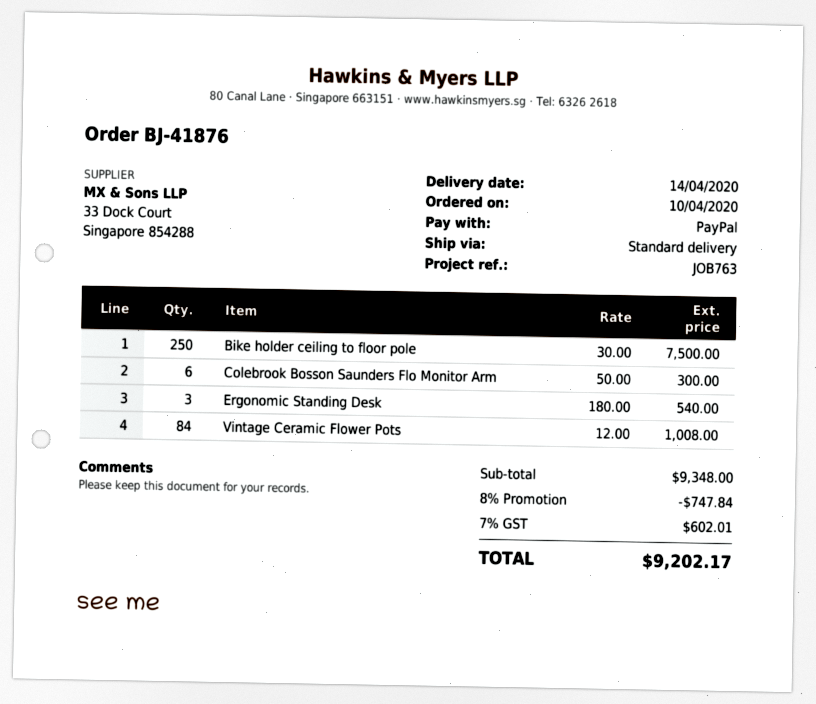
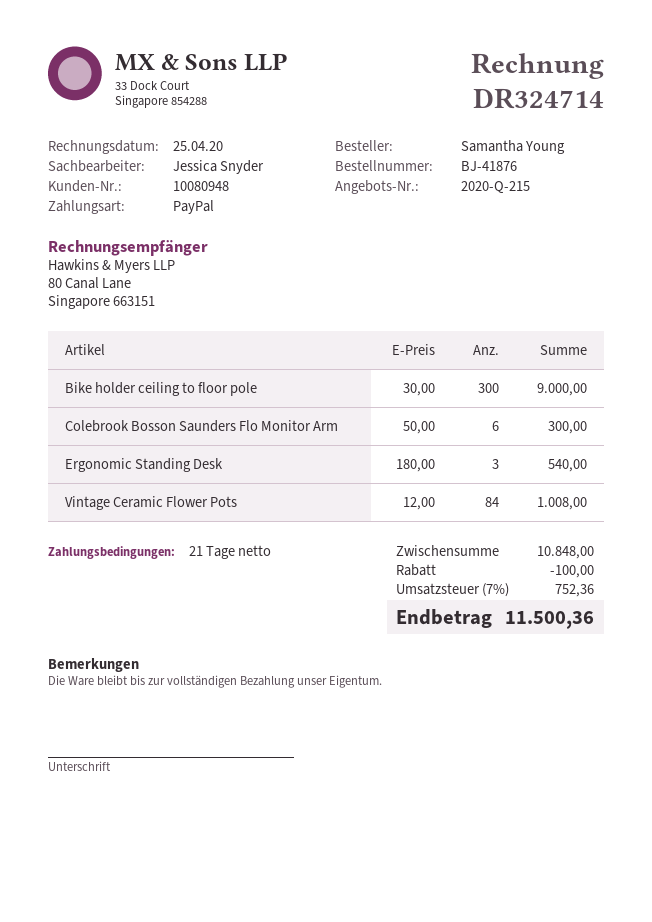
Bike holder ceiling to floor pole: 250 x 30.00 = 7500.00 -> 300 x 30.00 = 9000.00
subtotal: 9348.00 -> 10848.00
discount: 747.84 -> 100.00
tax: 7% = 602.01 -> 7% = 752.36
total: 9202.17 -> 11500.36

